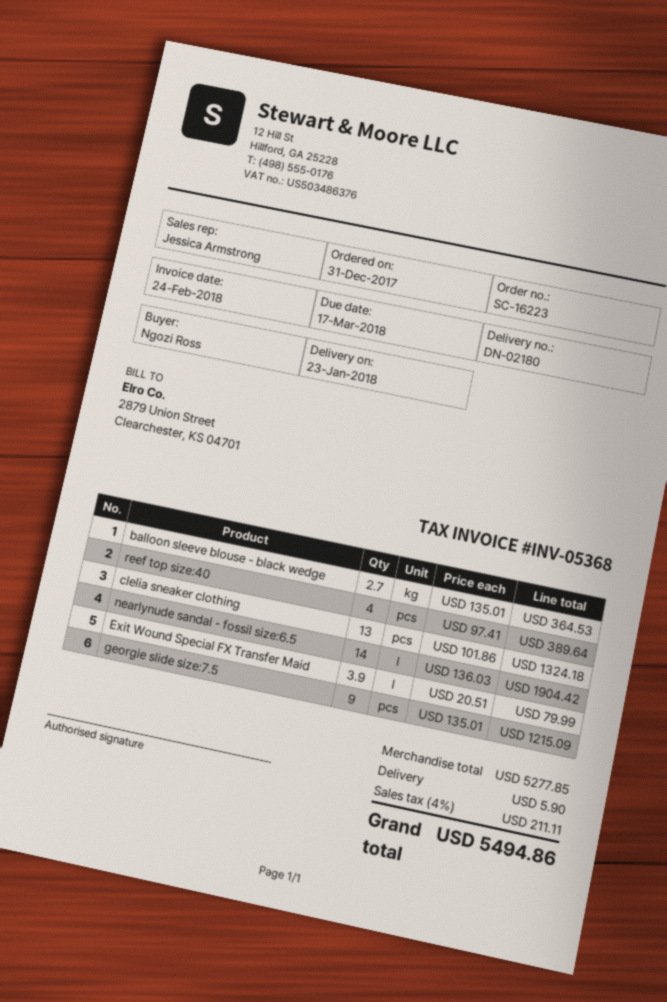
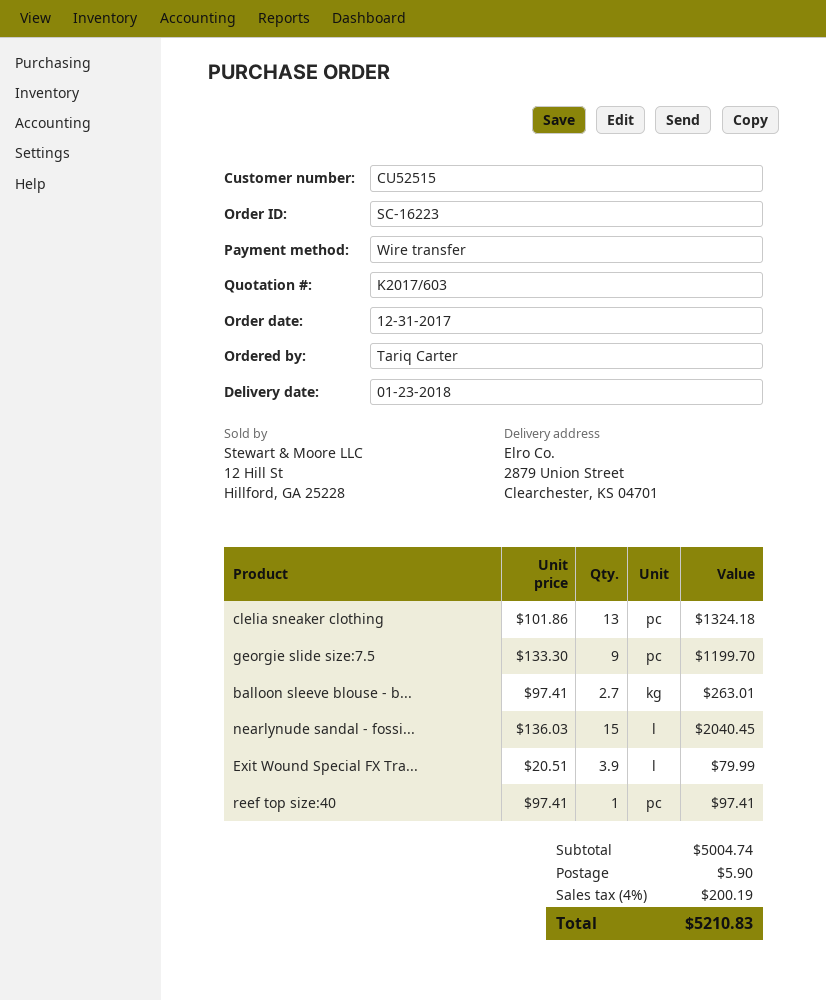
ordered by: Ngozi Ross -> Tariq Carter
balloon sleeve blouse - black wedge: 2.7 x 135.01 = 364.53 -> 2.7 x 97.41 = 263.01
reef top size:40: 4 x 97.41 = 389.64 -> 1 x 97.41 = 97.41
nearlynude sandal - fossil size:6.5: 14 x 136.03 = 1904.42 -> 15 x 136.03 = 2040.45
georgie slide size:7.5: 9 x 135.01 = 1215.09 -> 9 x 133.30 = 1199.70
subtotal: 5277.85 -> 5004.74
tax: 4% = 211.11 -> 4% = 200.19
total: 5494.86 -> 5210.83

